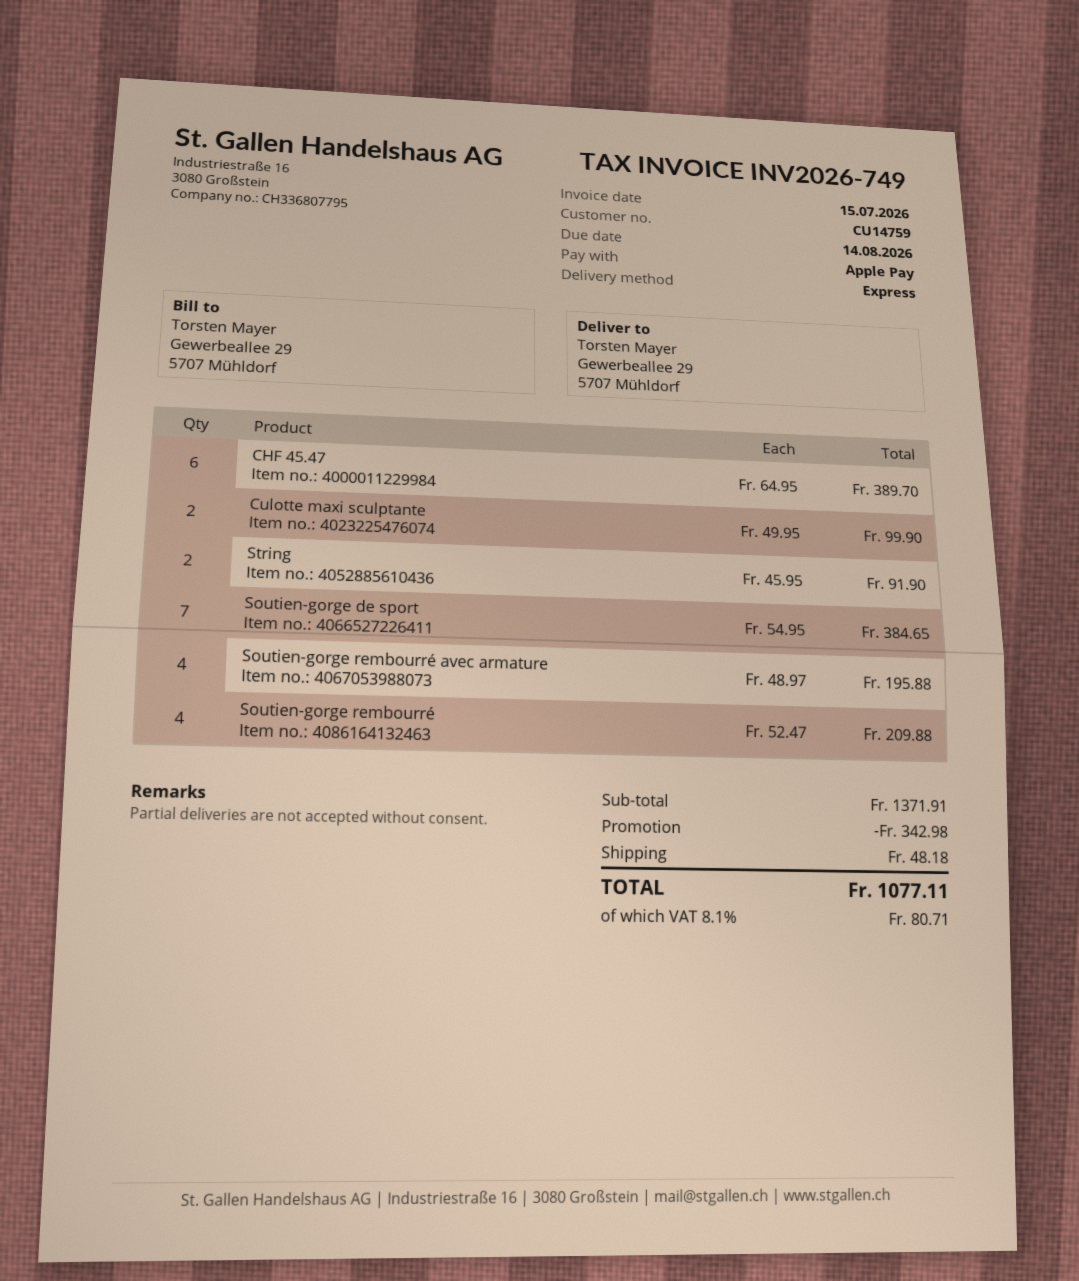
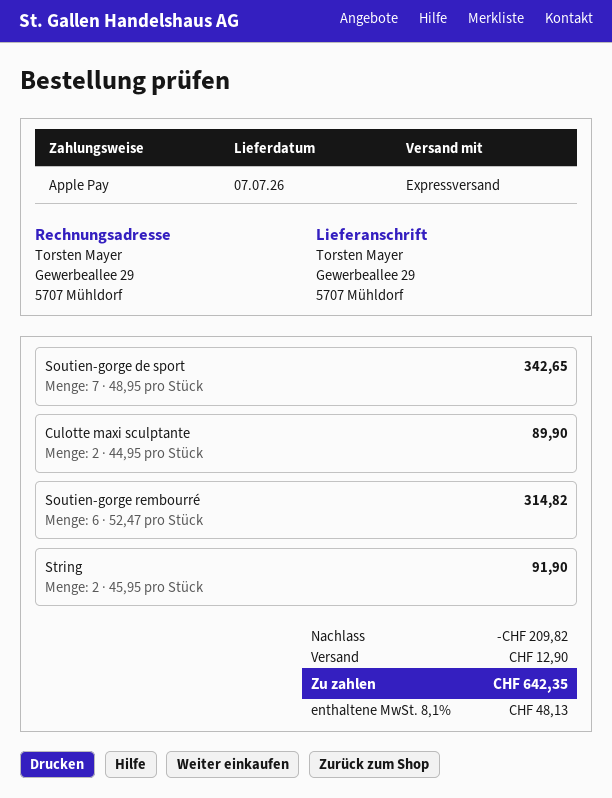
CHF 45.47: 6 x 64.95 = 389.70 -> none
Culotte maxi sculptante: 2 x 49.95 = 99.90 -> 2 x 44.95 = 89.90
Soutien-gorge de sport: 7 x 54.95 = 384.65 -> 7 x 48.95 = 342.65
Soutien-gorge rembourré avec armature: 4 x 48.97 = 195.88 -> none
Soutien-gorge rembourré: 4 x 52.47 = 209.88 -> 6 x 52.47 = 314.82
discount: 342.98 -> 209.82
shipping: 48.18 -> 12.90
tax: 8.1% = 80.71 -> 8.1% = 48.13
total: 1077.11 -> 642.35

